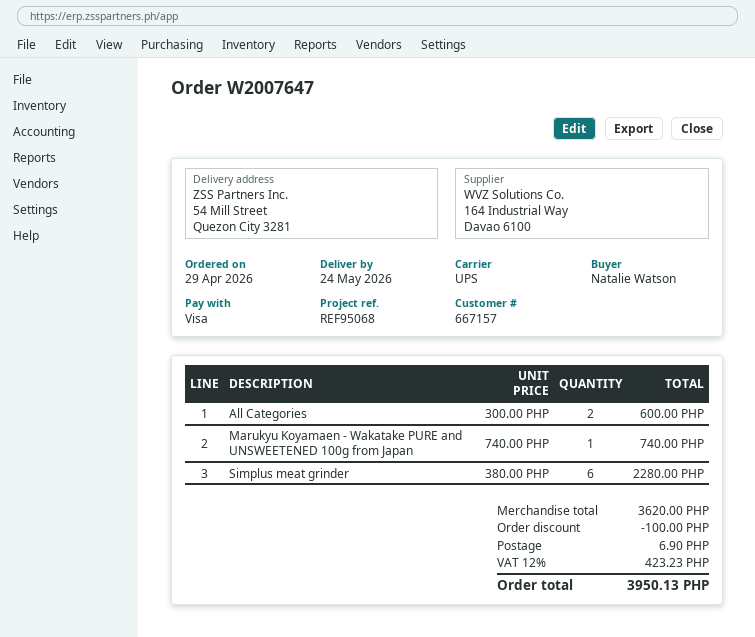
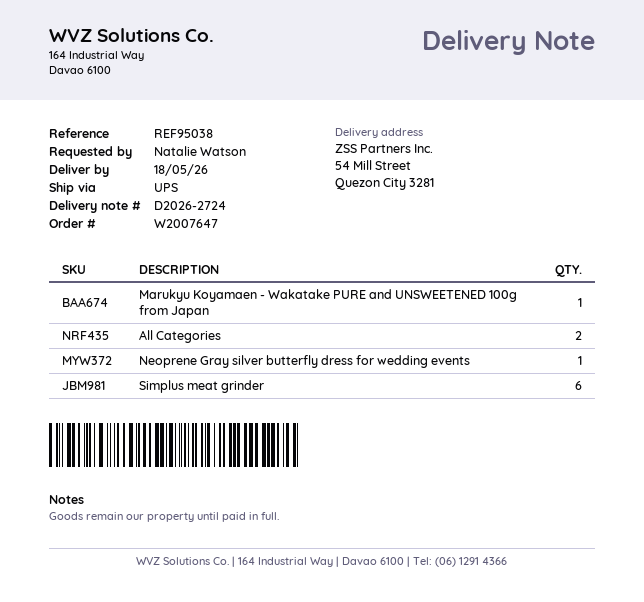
delivery date: 2026-05-24 -> 2026-05-18
reference: REF95068 -> REF95038
Neoprene Gray silver butterfly dress for wedding events: none -> 1

